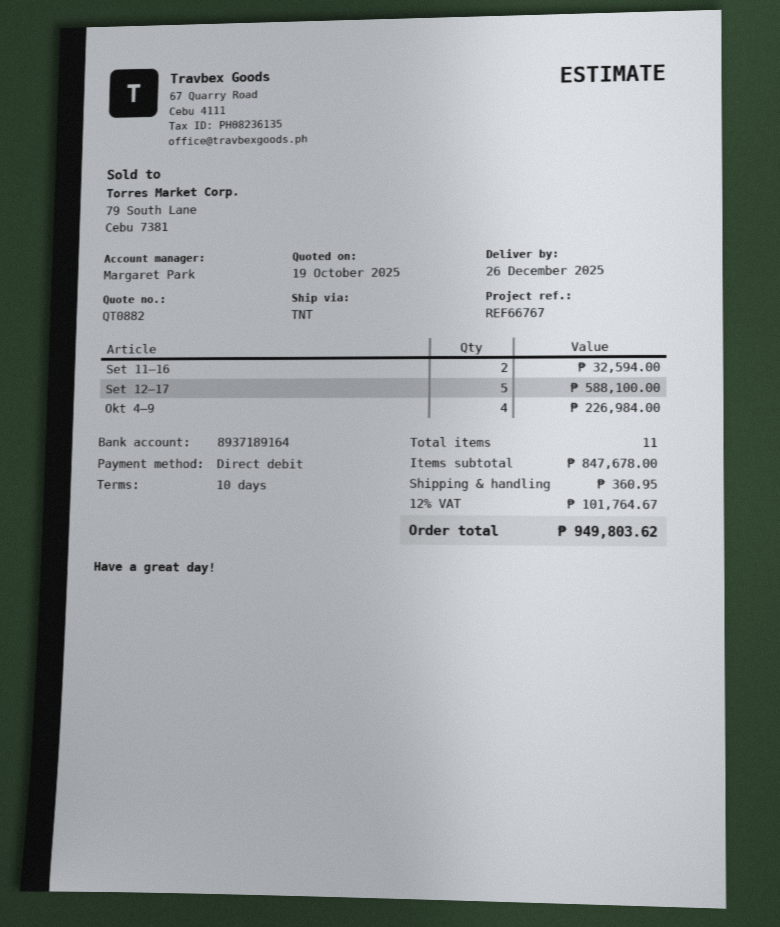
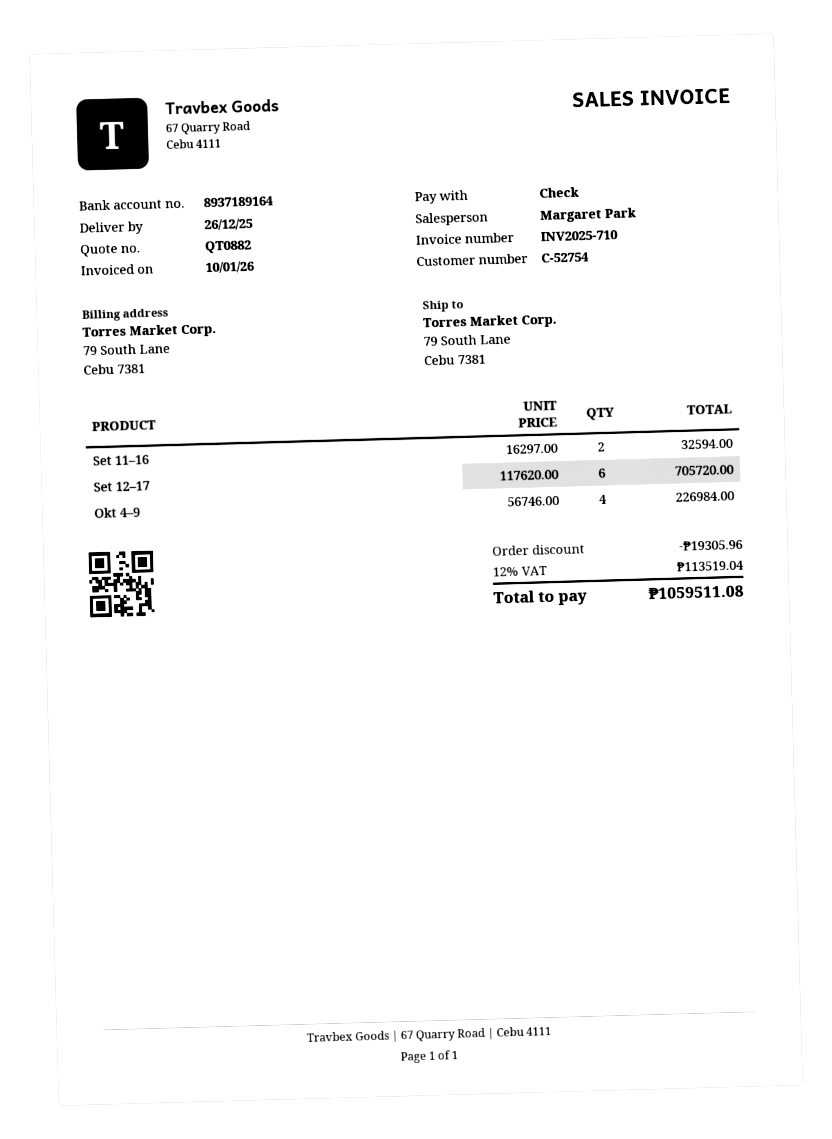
payment method: direct debit -> cheque
Set 12–17: 5 for 588100.00 -> 6 for 705720.00
discount: none -> 19305.96
shipping: 360.95 -> none
tax: 12% = 101764.67 -> 12% = 113519.04
total: 949803.62 -> 1059511.08

